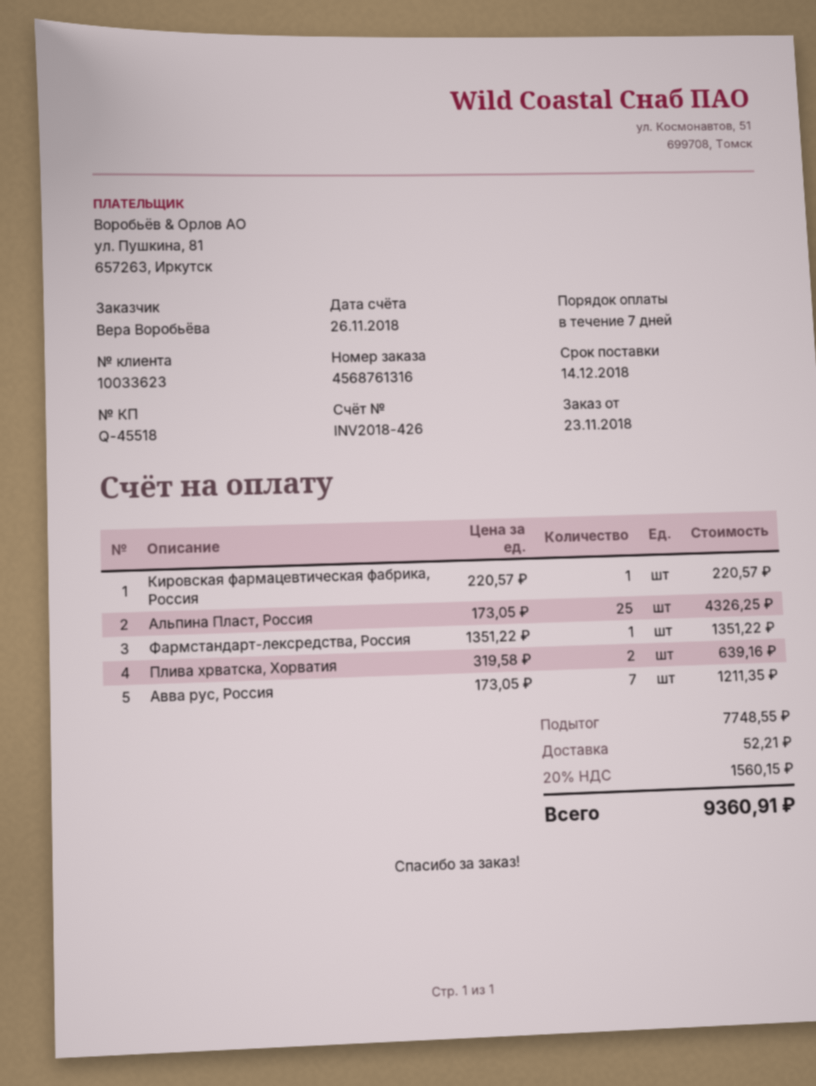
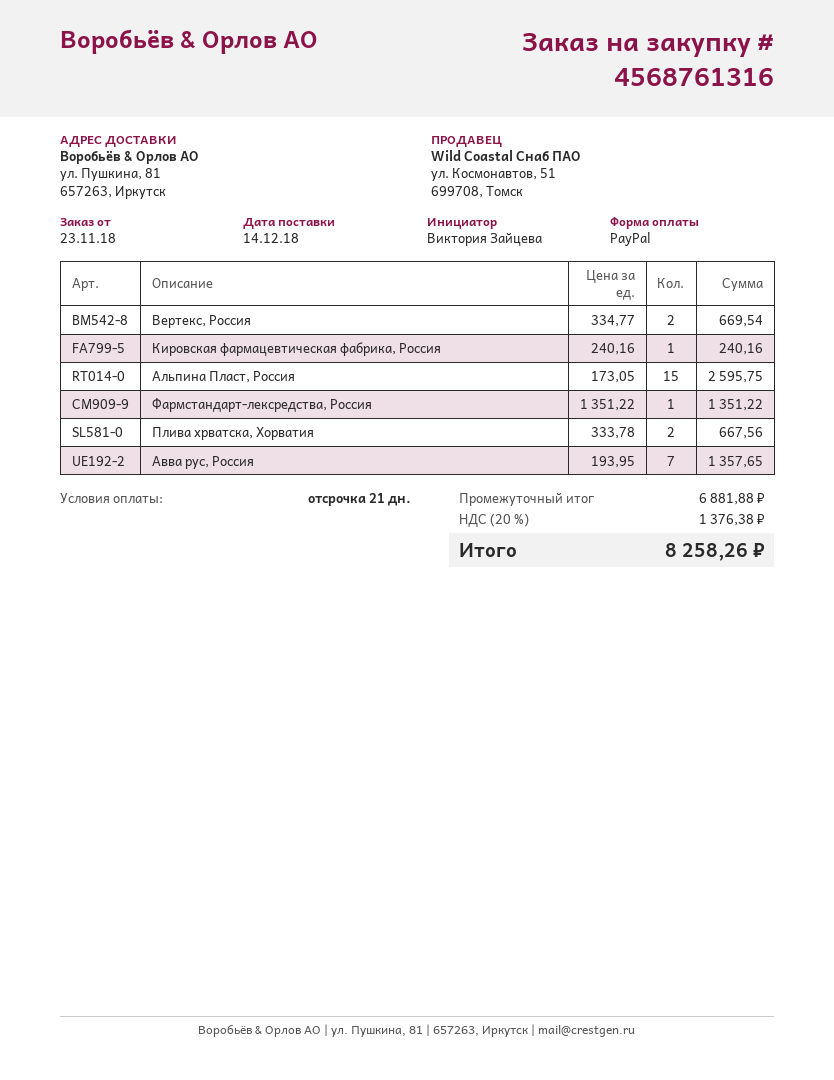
payment terms: 7 days -> 21 days
ordered by: Вера Воробьёва -> Виктория Зайцева
Кировская фармацевтическая фабрика, Россия: 1 x 220.57 = 220.57 -> 1 x 240.16 = 240.16
Альпина Пласт, Россия: 25 x 173.05 = 4326.25 -> 15 x 173.05 = 2595.75
Плива хрватска, Хорватия: 2 x 319.58 = 639.16 -> 2 x 333.78 = 667.56
Авва рус, Россия: 7 x 173.05 = 1211.35 -> 7 x 193.95 = 1357.65
Вертекс, Россия: none -> 2 x 334.77 = 669.54
subtotal: 7748.55 -> 6881.88
shipping: 52.21 -> none
tax: 20% = 1560.15 -> 20% = 1376.38
total: 9360.91 -> 8258.26

